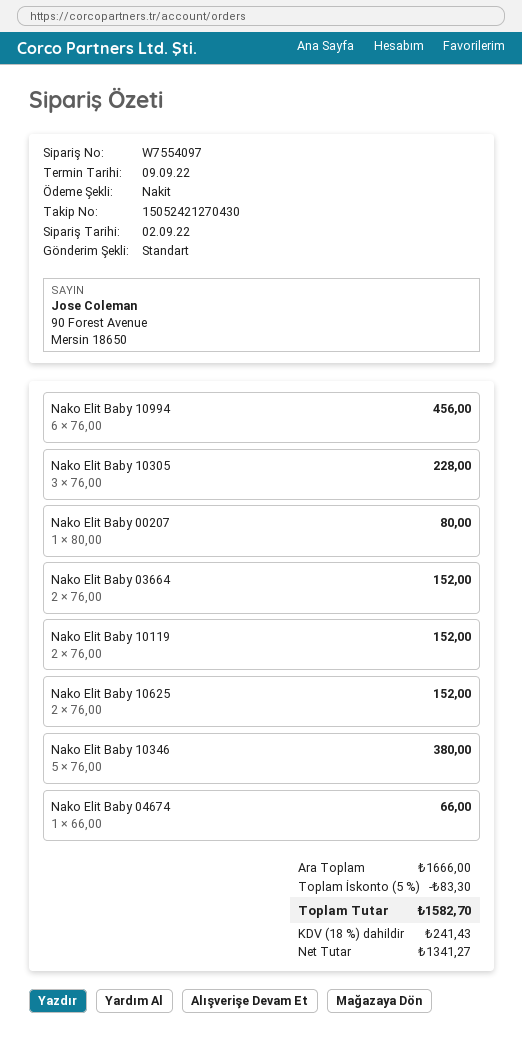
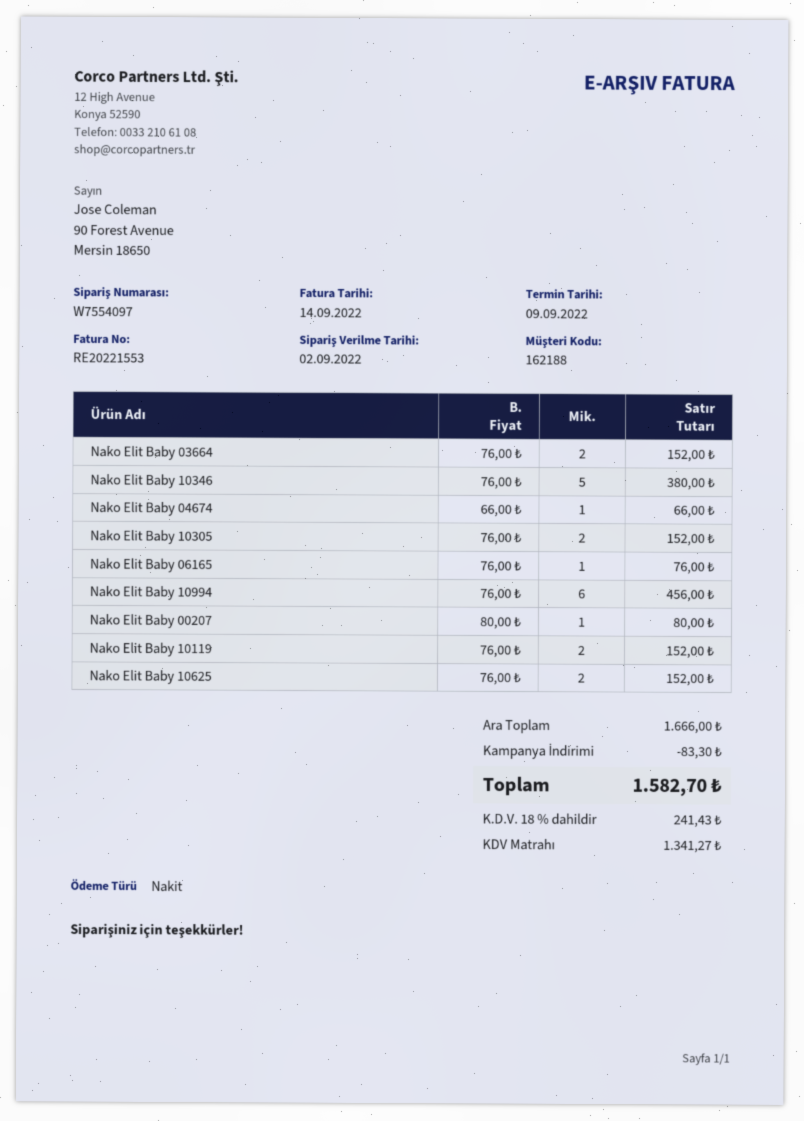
Nako Elit Baby 10305: 3 x 76.00 = 228.00 -> 2 x 76.00 = 152.00
Nako Elit Baby 06165: none -> 1 x 76.00 = 76.00

